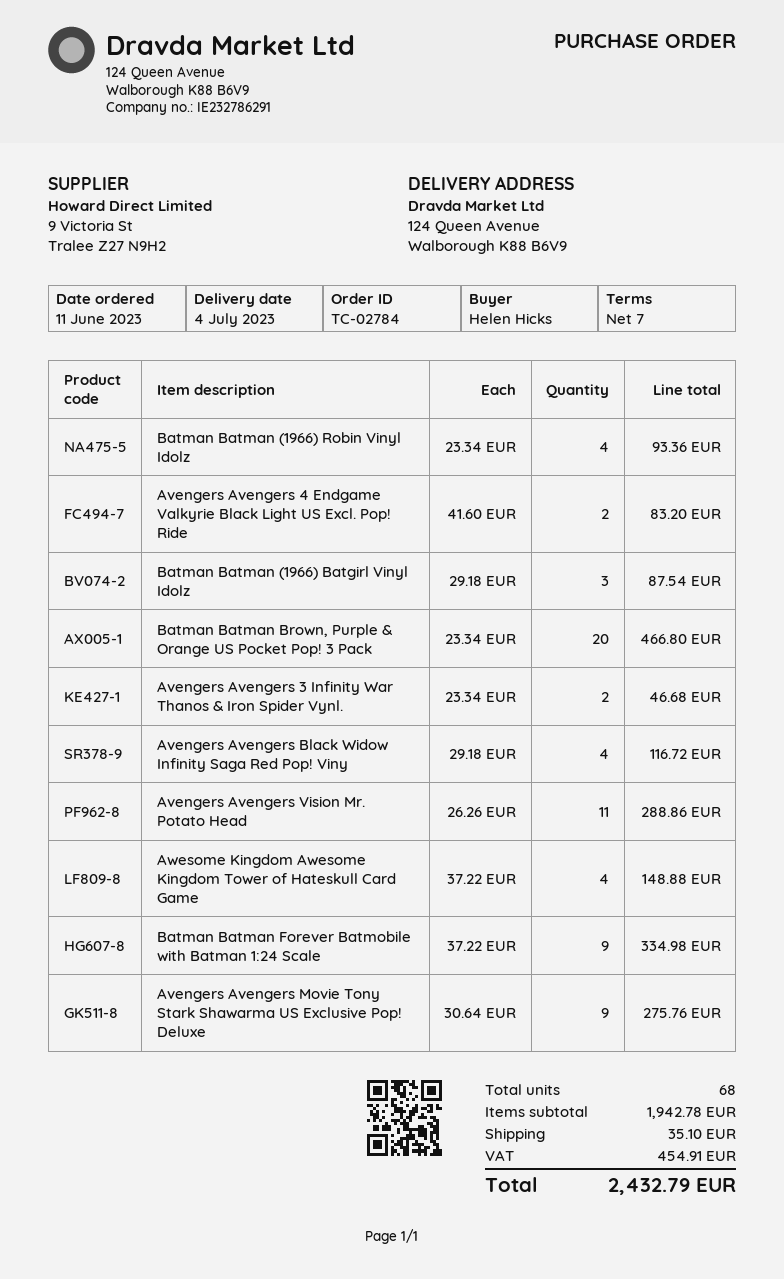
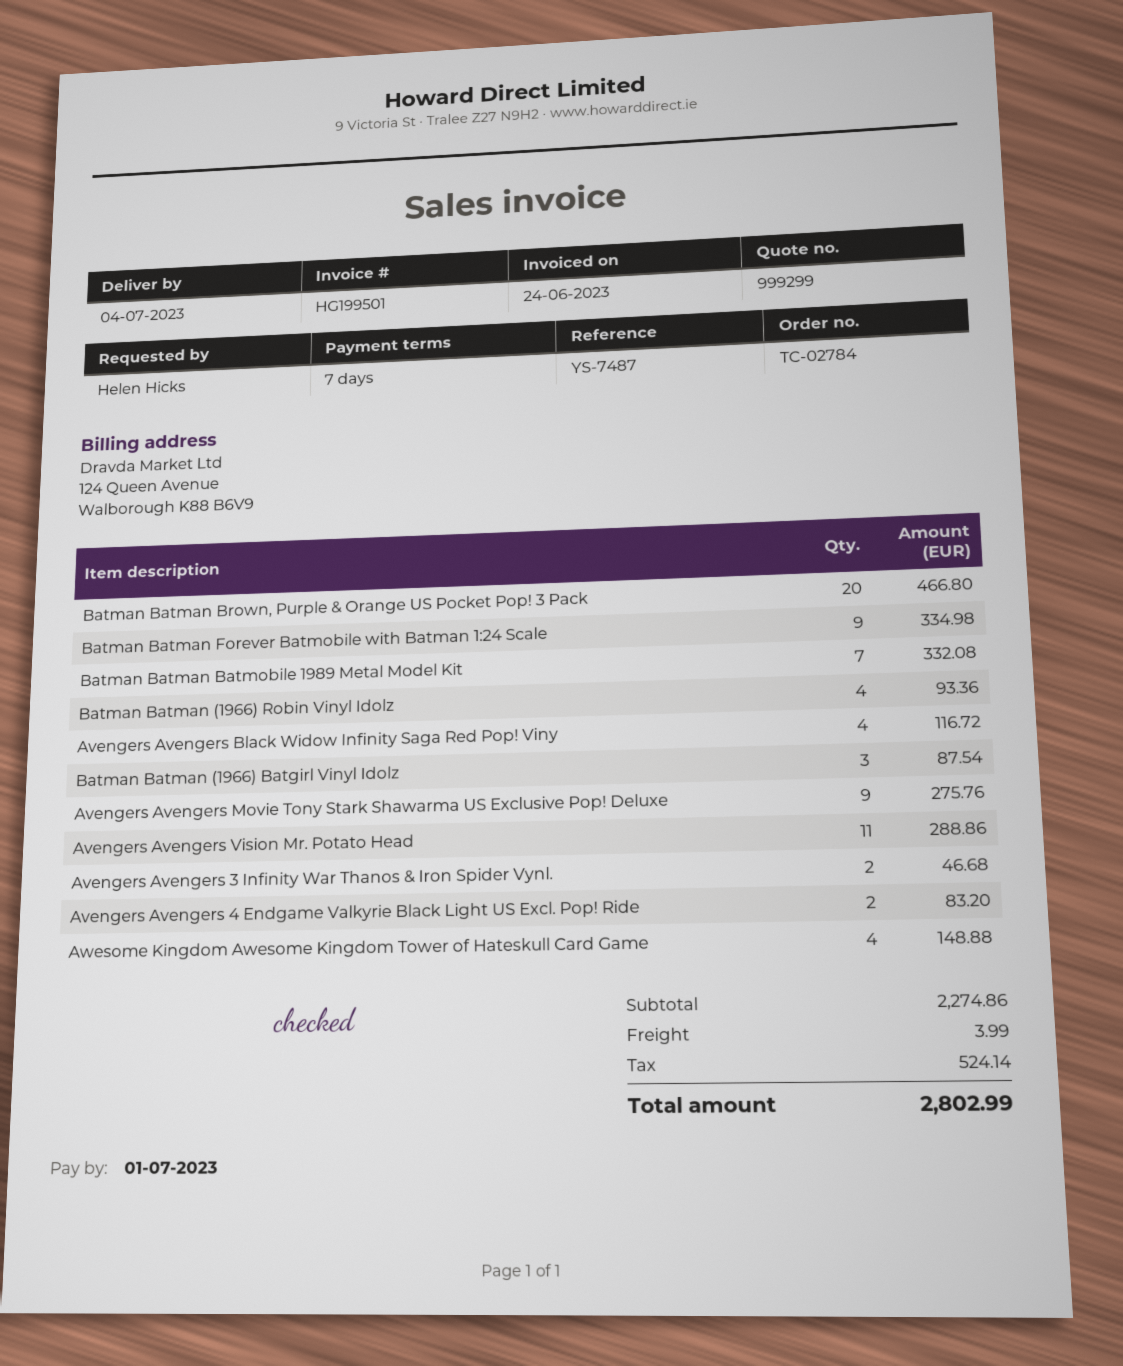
Batman Batman Batmobile 1989 Metal Model Kit: none -> 7 for 332.08
subtotal: 1942.78 -> 2274.86
shipping: 35.10 -> 3.99
tax: 454.91 -> 524.14
total: 2432.79 -> 2802.99

